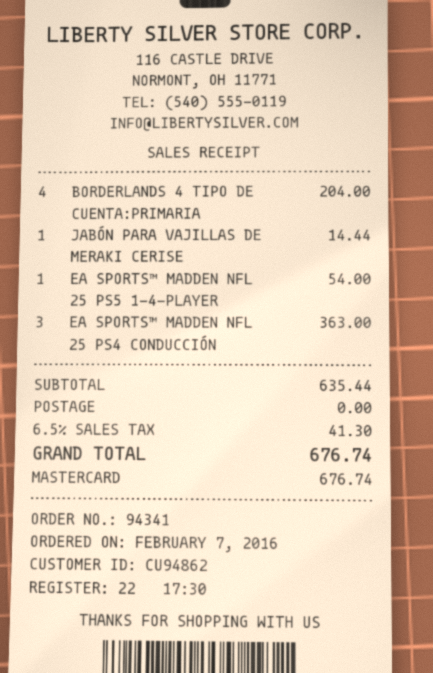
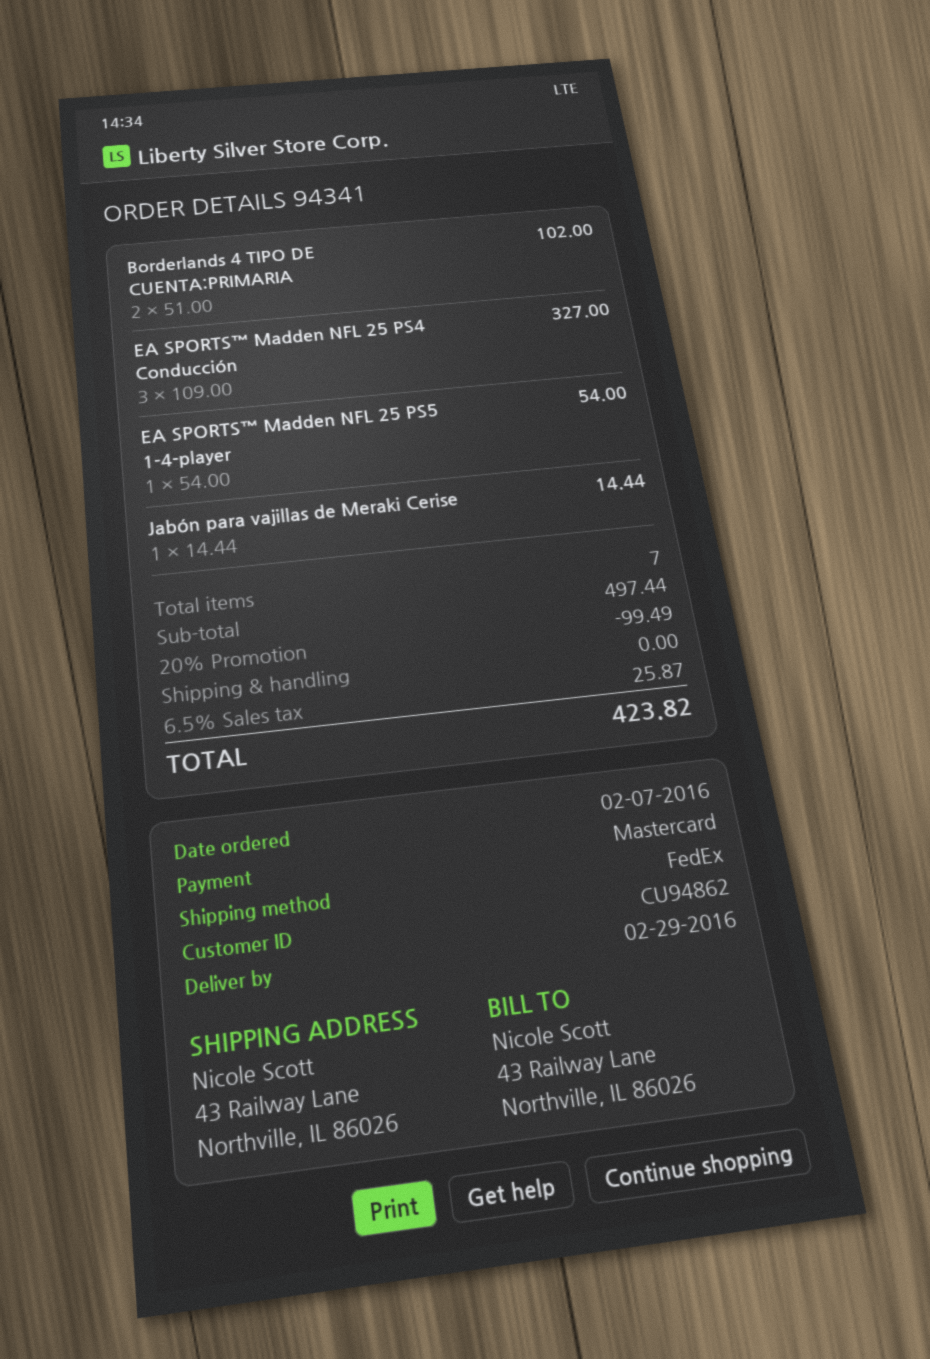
BORDERLANDS 4 TIPO DE CUENTA:PRIMARIA: 4 for 204.00 -> 2 for 102.00
EA SPORTS™ MADDEN NFL 25 PS4 CONDUCCIÓN: 3 for 363.00 -> 3 for 327.00
subtotal: 635.44 -> 497.44
discount: none -> 20% = 99.49
tax: 6.5% = 41.30 -> 6.5% = 25.87
total: 676.74 -> 423.82

